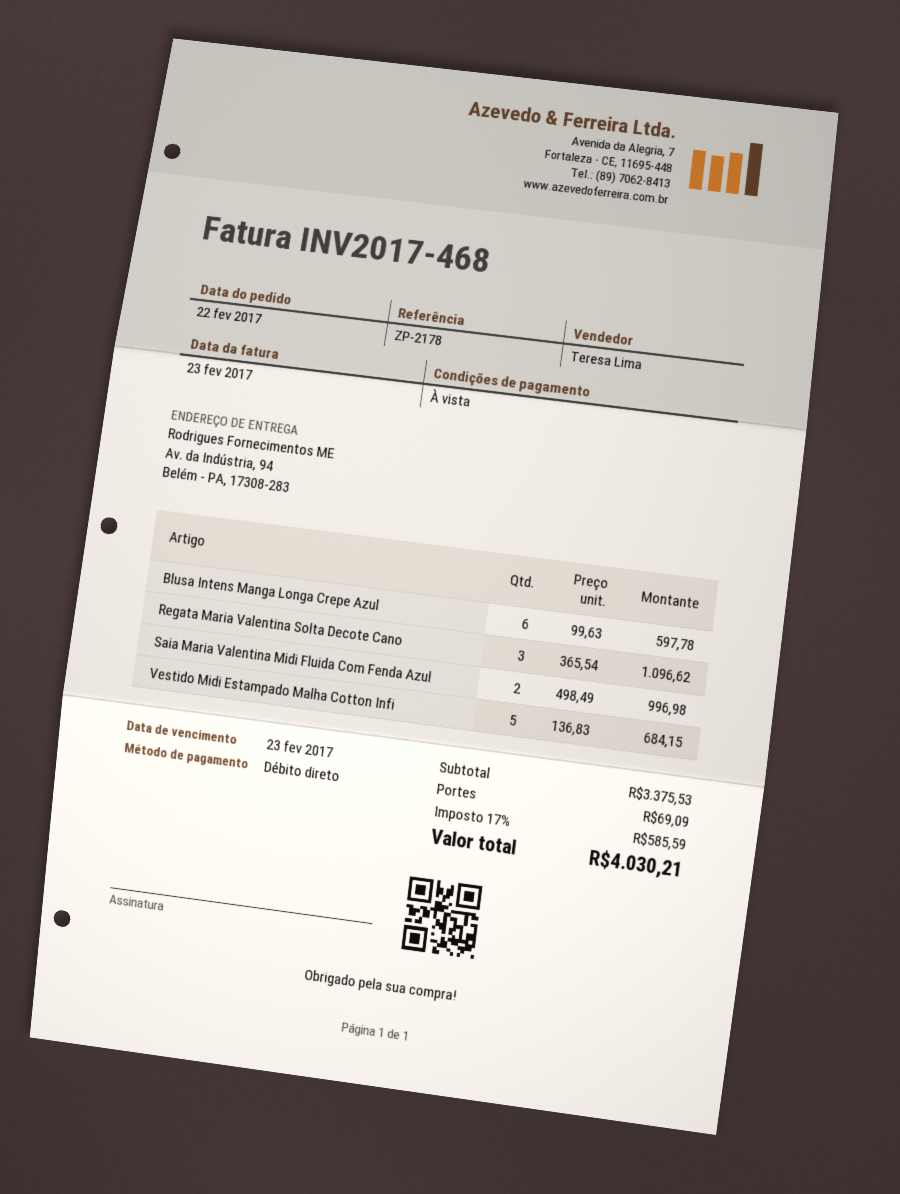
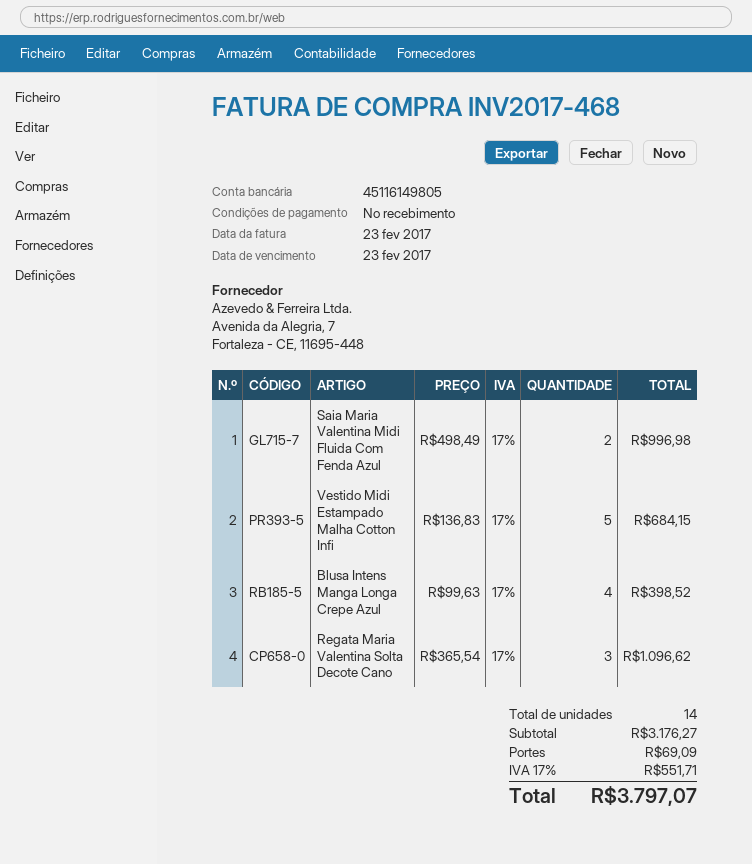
Blusa Intens Manga Longa Crepe Azul: 6 x 99.63 = 597.78 -> 4 x 99.63 = 398.52
subtotal: 3375.53 -> 3176.27
tax: 17% = 585.59 -> 17% = 551.71
total: 4030.21 -> 3797.07

